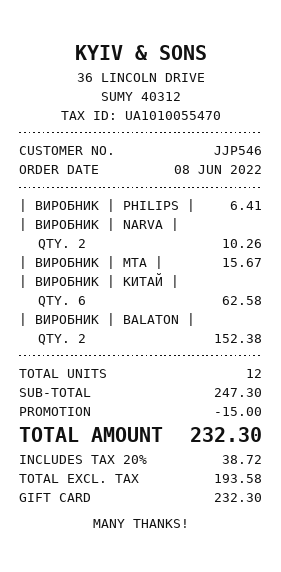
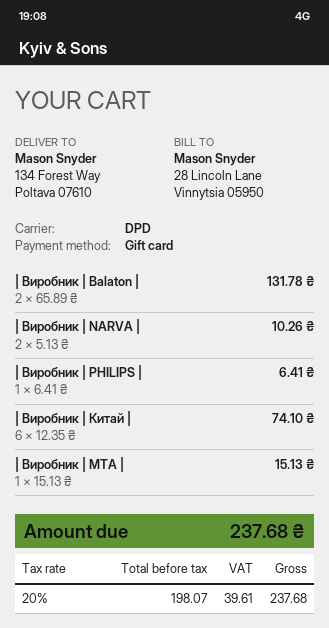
| ВИРОБНИК | МТА |: 1 for 15.67 -> 1 for 15.13
| ВИРОБНИК | КИТАЙ |: 6 for 62.58 -> 6 for 74.10
| ВИРОБНИК | BALATON |: 2 for 152.38 -> 2 for 131.78
discount: 15.00 -> none
net: 193.58 -> 198.07
tax: 20% = 38.72 -> 20% = 39.61
total: 232.30 -> 237.68

